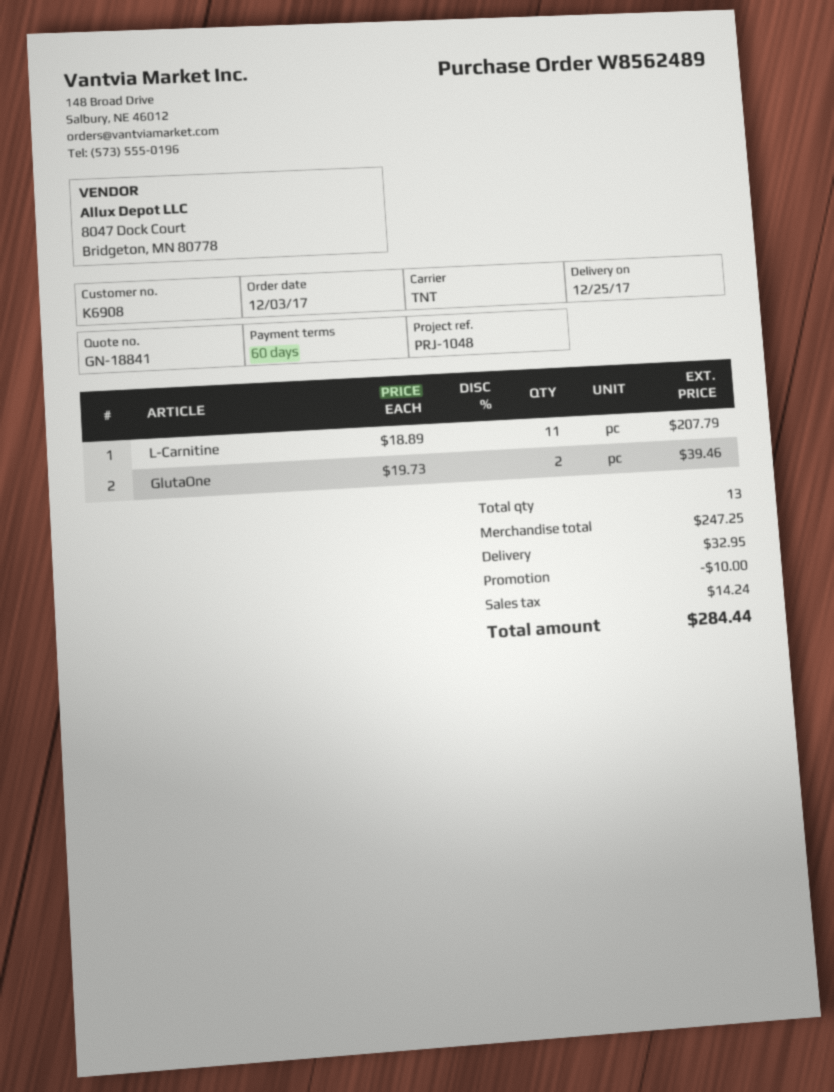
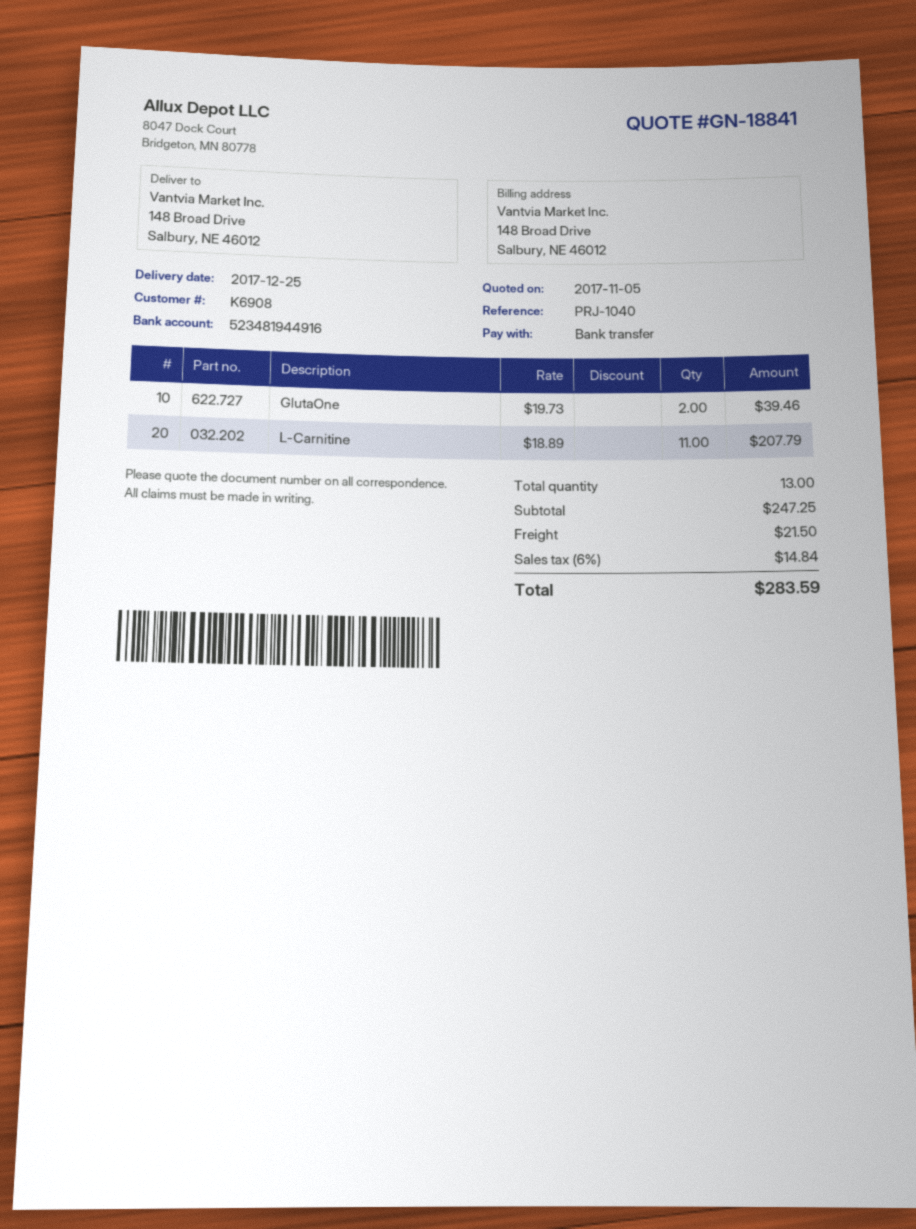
reference: PRJ-1048 -> PRJ-1040
discount: 10.00 -> none
shipping: 32.95 -> 21.50
tax: 14.24 -> 14.84
total: 284.44 -> 283.59

